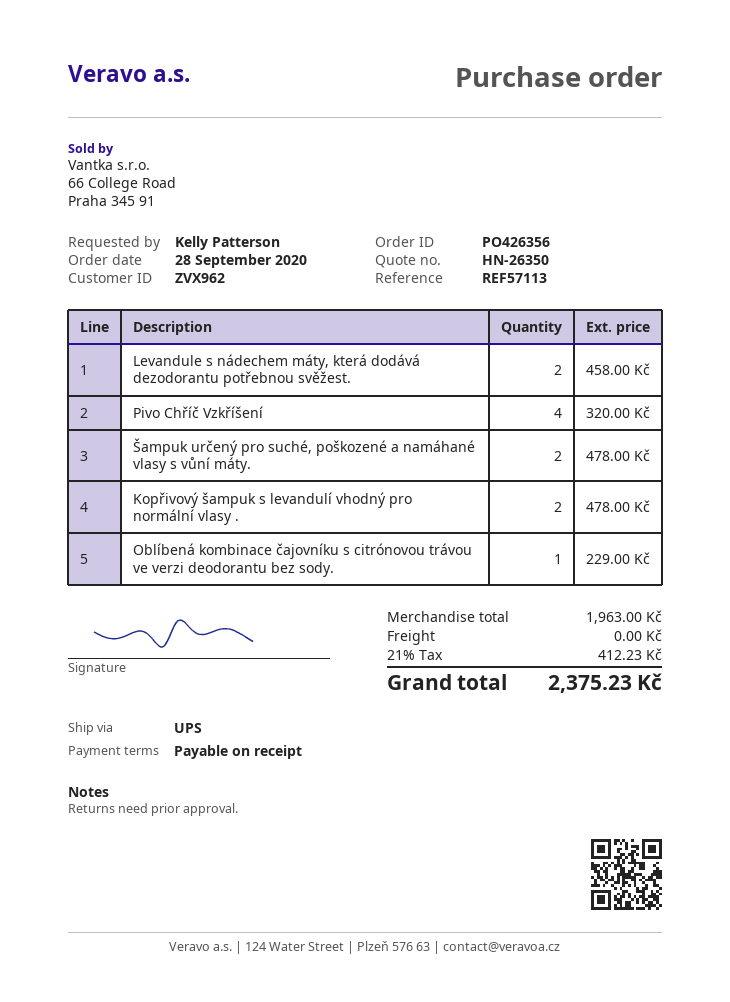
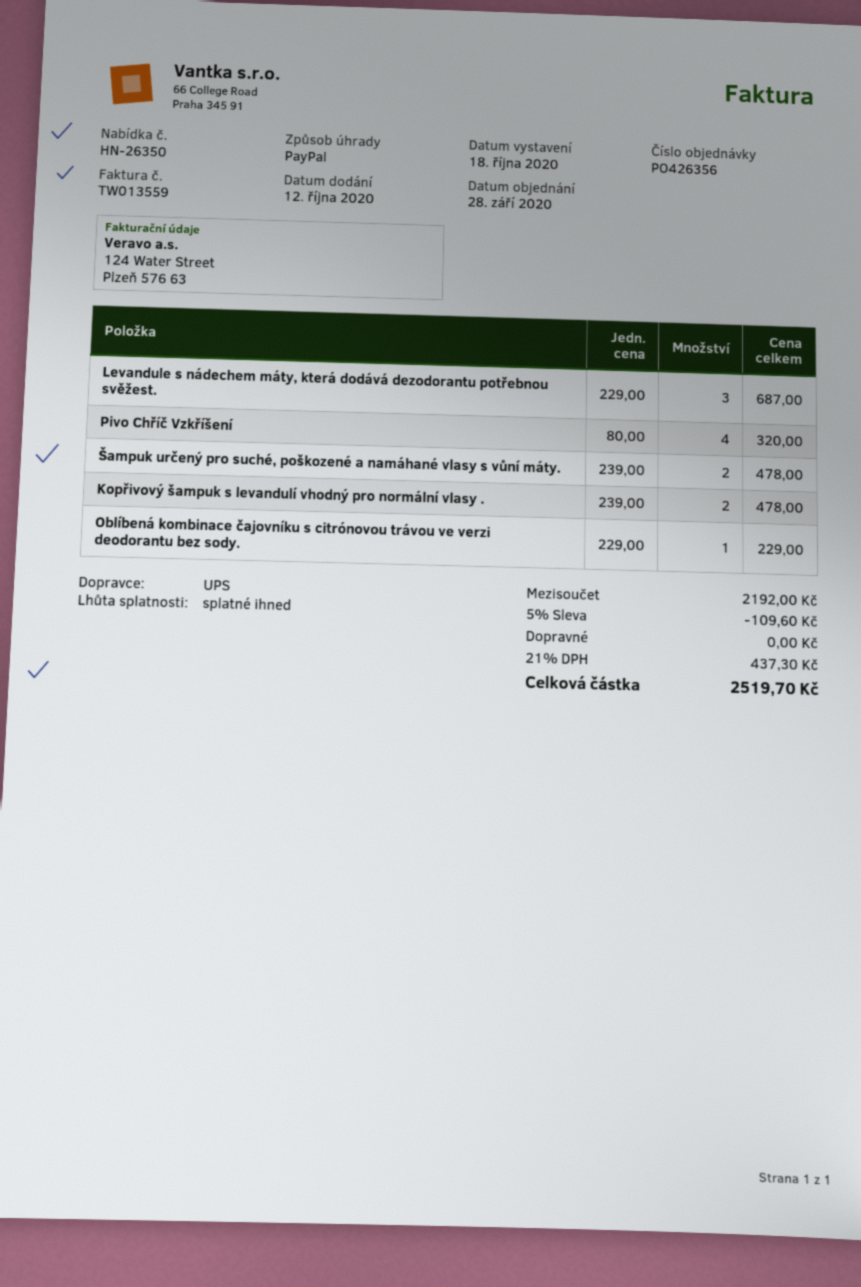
Levandule s nádechem máty, která dodává dezodorantu potřebnou svěžest.: 2 for 458.00 -> 3 for 687.00
subtotal: 1963.00 -> 2192.00
discount: none -> 5% = 109.60
tax: 21% = 412.23 -> 21% = 437.30
total: 2375.23 -> 2519.70

